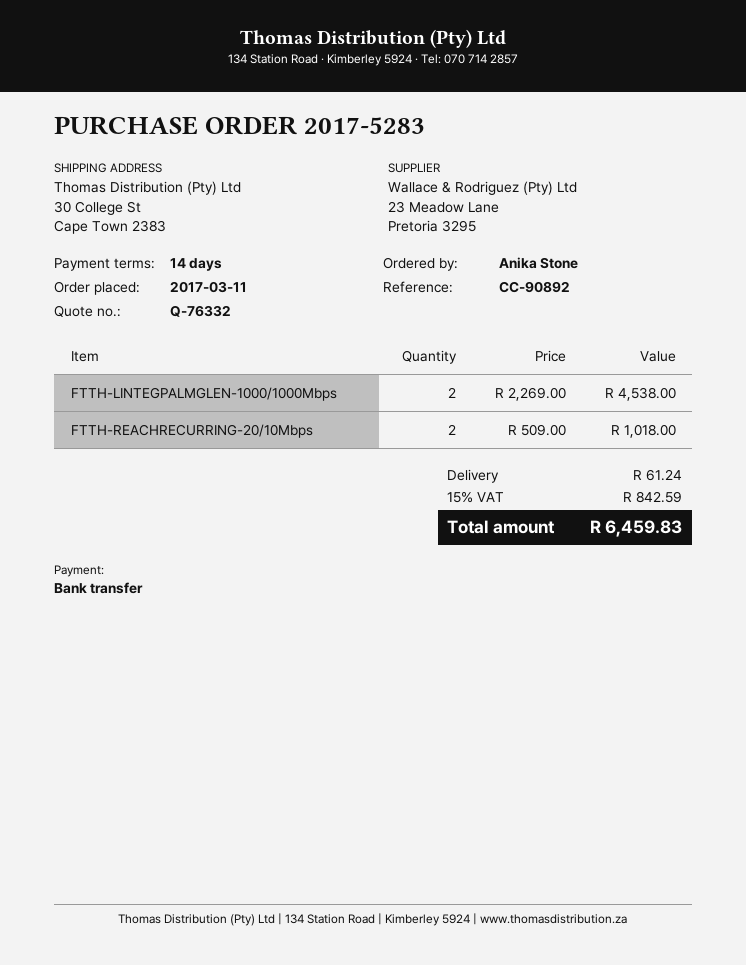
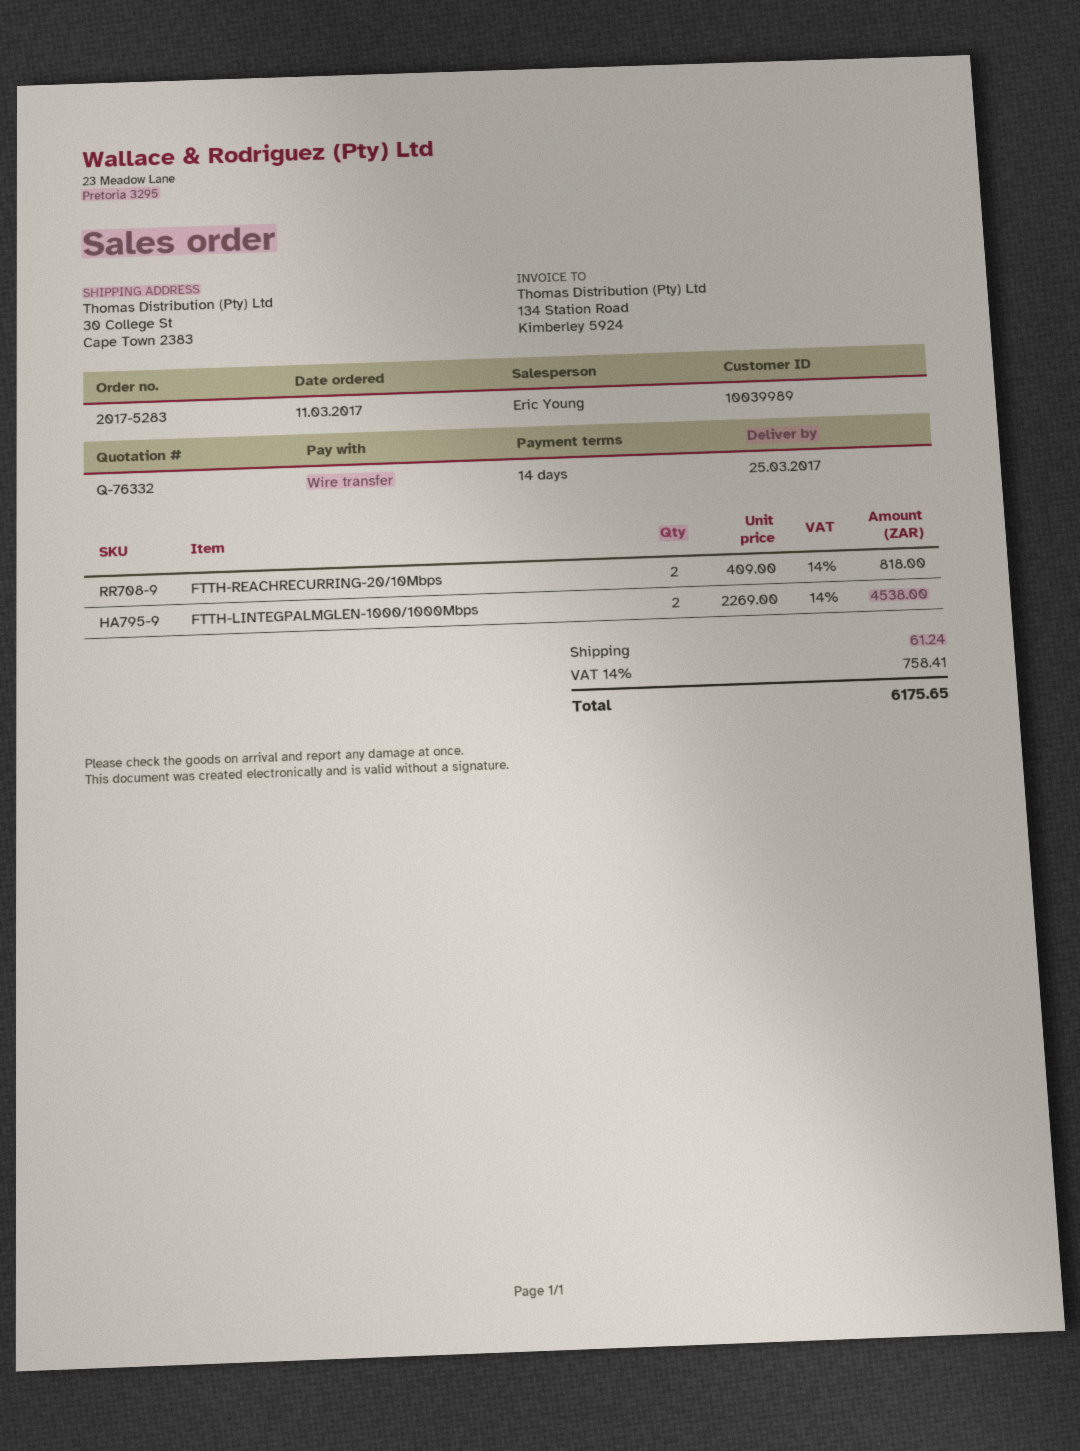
FTTH-REACHRECURRING-20/10Mbps: 2 x 509.00 = 1018.00 -> 2 x 409.00 = 818.00
tax: 15% = 842.59 -> 14% = 758.41
total: 6459.83 -> 6175.65

